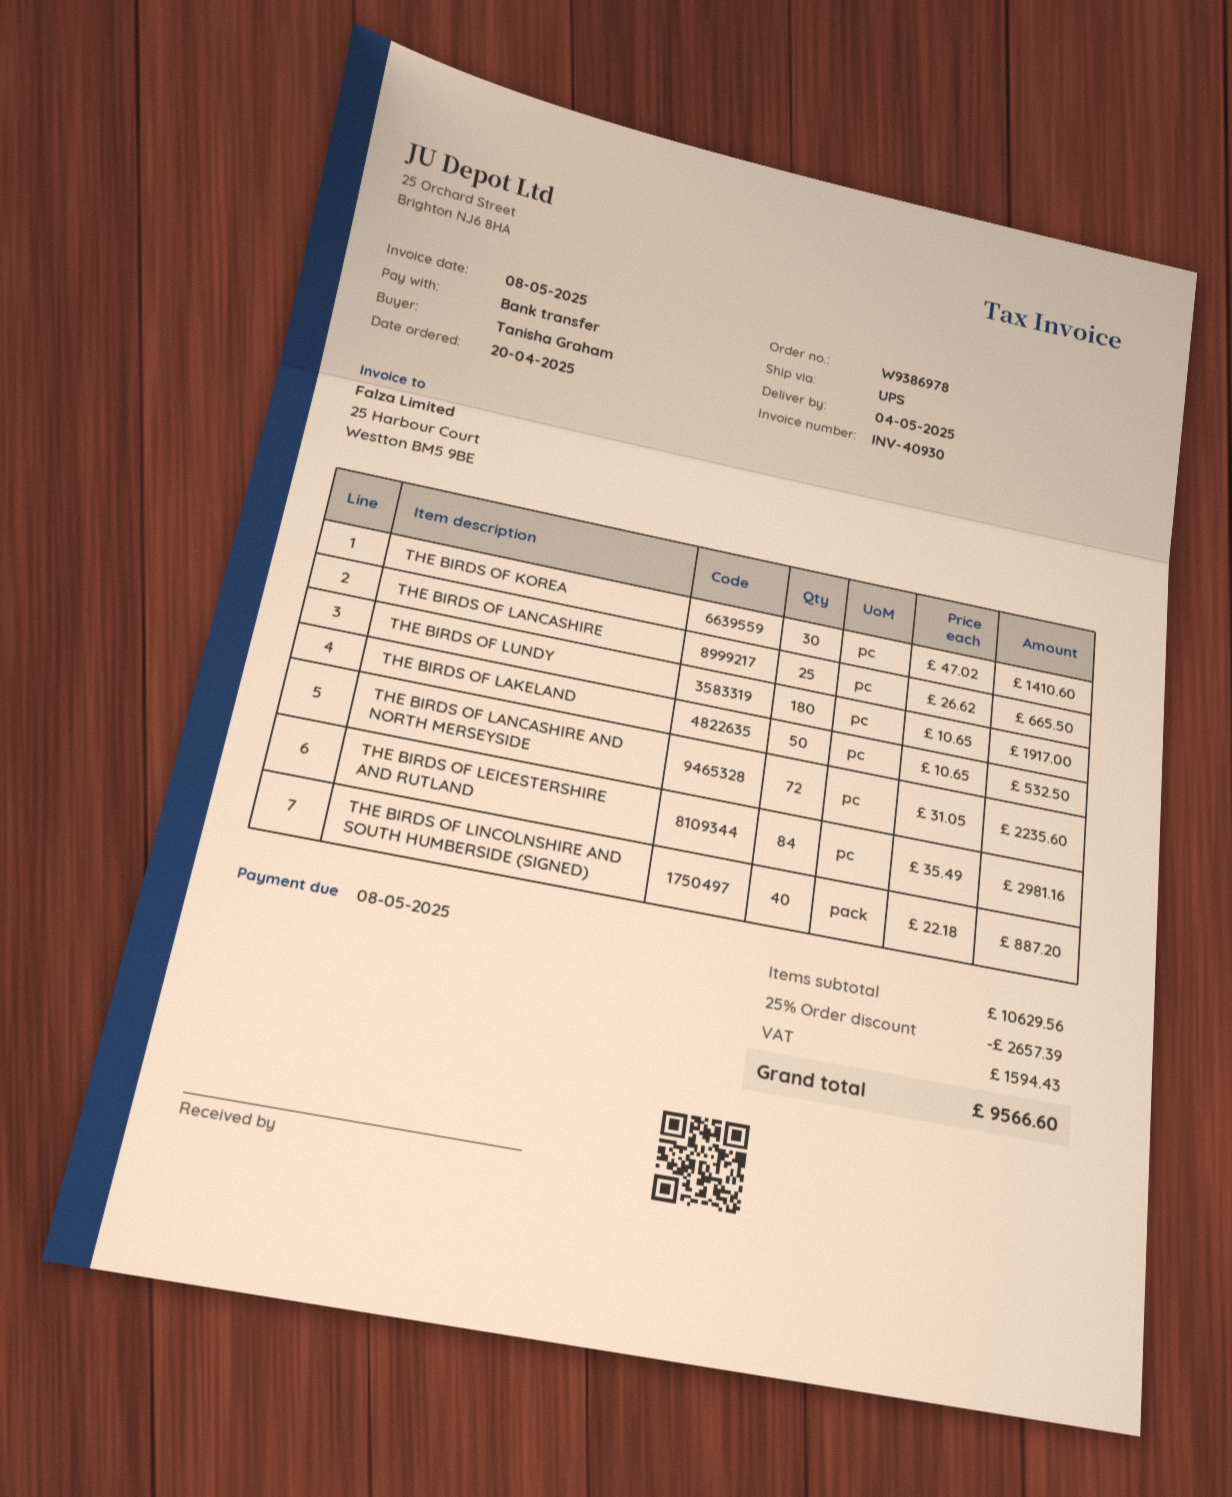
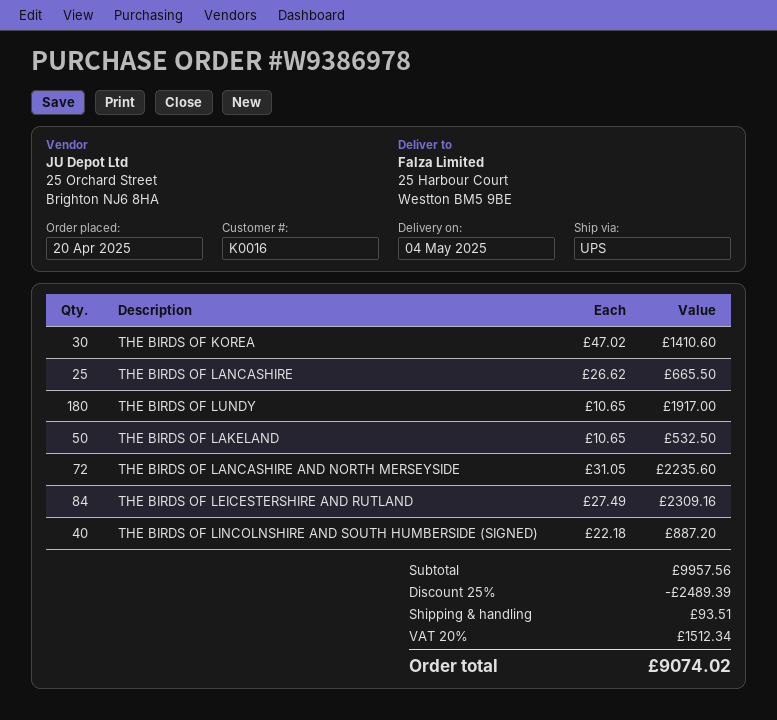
THE BIRDS OF LEICESTERSHIRE AND RUTLAND: 84 x 35.49 = 2981.16 -> 84 x 27.49 = 2309.16
subtotal: 10629.56 -> 9957.56
discount: 25% = 2657.39 -> 25% = 2489.39
shipping: none -> 93.51
tax: 1594.43 -> 1512.34
total: 9566.60 -> 9074.02

